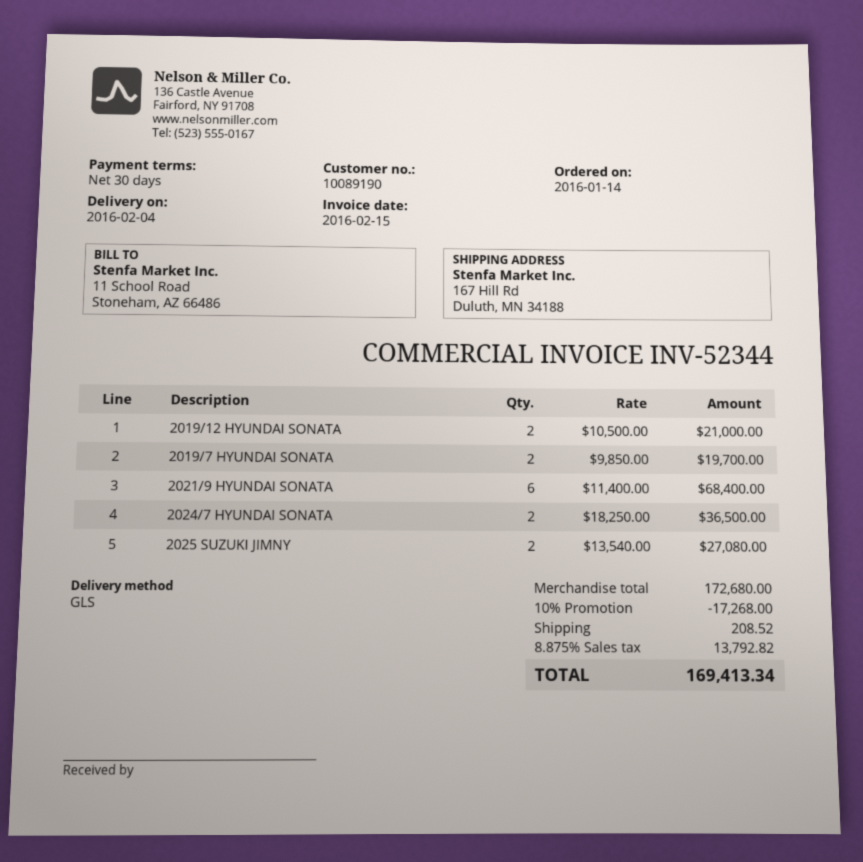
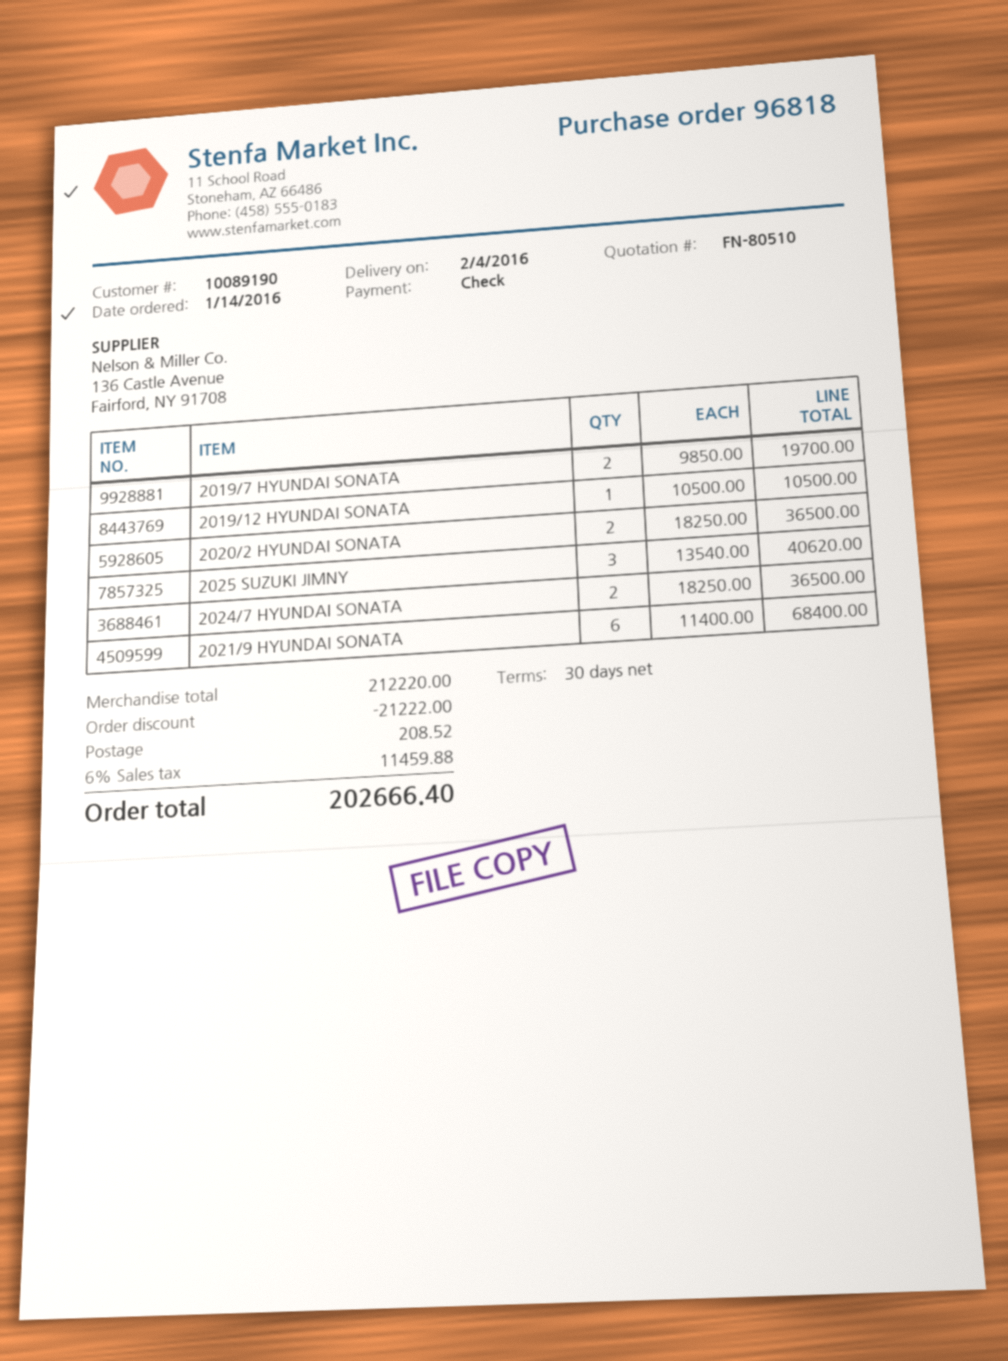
2019/12 HYUNDAI SONATA: 2 x 10500.00 = 21000.00 -> 1 x 10500.00 = 10500.00
2025 SUZUKI JIMNY: 2 x 13540.00 = 27080.00 -> 3 x 13540.00 = 40620.00
2020/2 HYUNDAI SONATA: none -> 2 x 18250.00 = 36500.00
subtotal: 172680.00 -> 212220.00
discount: 17268.00 -> 21222.00
tax: 8.875% = 13792.82 -> 6% = 11459.88
total: 169413.34 -> 202666.40

